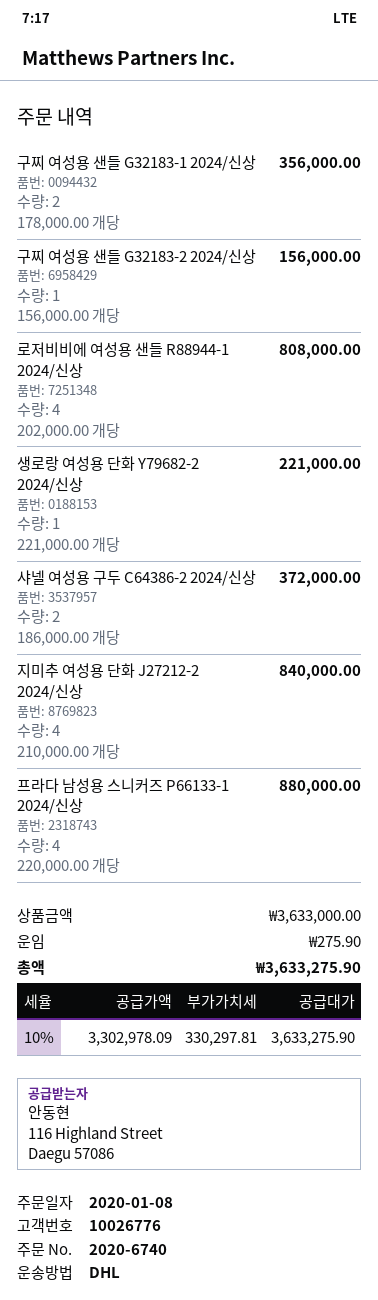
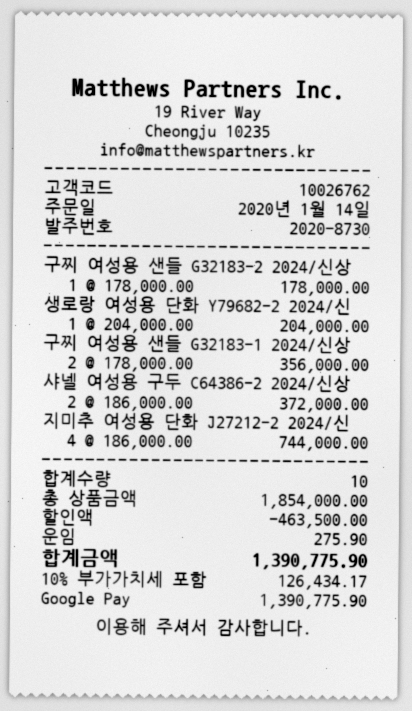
order number: 2020-6740 -> 2020-8730
order date: 2020-01-08 -> 2020-01-14
customer number: 10026776 -> 10026762
구찌 여성용 샌들 G32183-2 2024/신상: 1 x 156000.00 = 156000.00 -> 1 x 178000.00 = 178000.00
로저비비에 여성용 샌들 R88944-1 2024/신상: 4 x 202000.00 = 808000.00 -> none
생로랑 여성용 단화 Y79682-2 2024/신상: 1 x 221000.00 = 221000.00 -> 1 x 204000.00 = 204000.00
지미추 여성용 단화 J27212-2 2024/신상: 4 x 210000.00 = 840000.00 -> 4 x 186000.00 = 744000.00
프라다 남성용 스니커즈 P66133-1 2024/신상: 4 x 220000.00 = 880000.00 -> none
subtotal: 3633000.00 -> 1854000.00
discount: none -> 463500.00
tax: 10% = 330297.81 -> 10% = 126434.17
total: 3633275.90 -> 1390775.90

